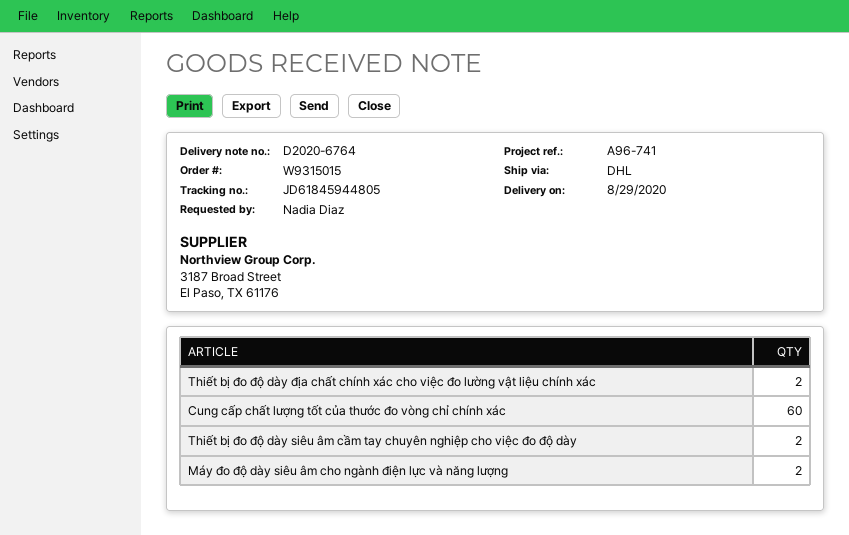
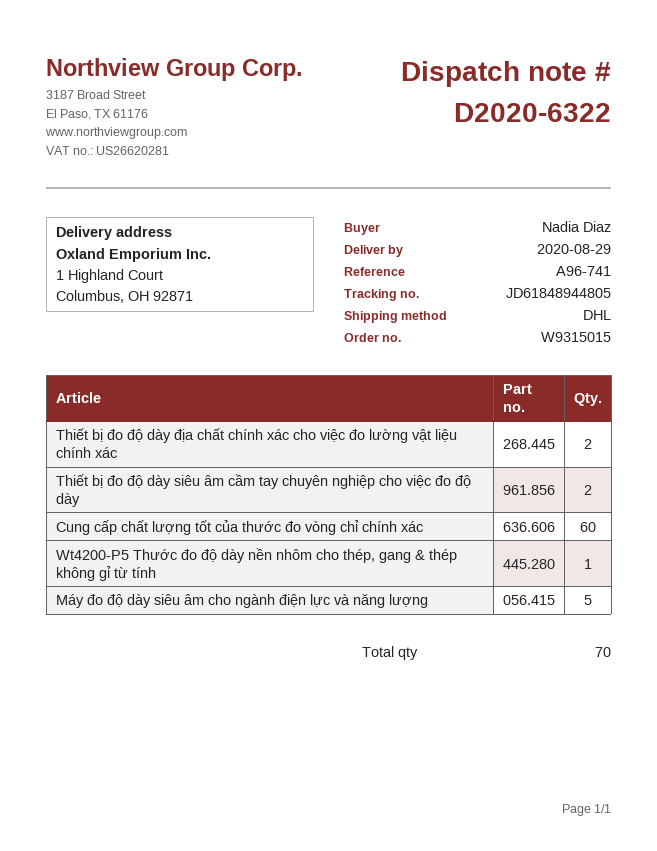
delivery note number: D2020-6764 -> D2020-6322
tracking number: JD61845944805 -> JD61848944805
Máy đo độ dày siêu âm cho ngành điện lực và năng lượng: 2 -> 5
Wt4200-P5 Thước đo độ dày nền nhôm cho thép, gang & thép không gỉ từ tính: none -> 1

